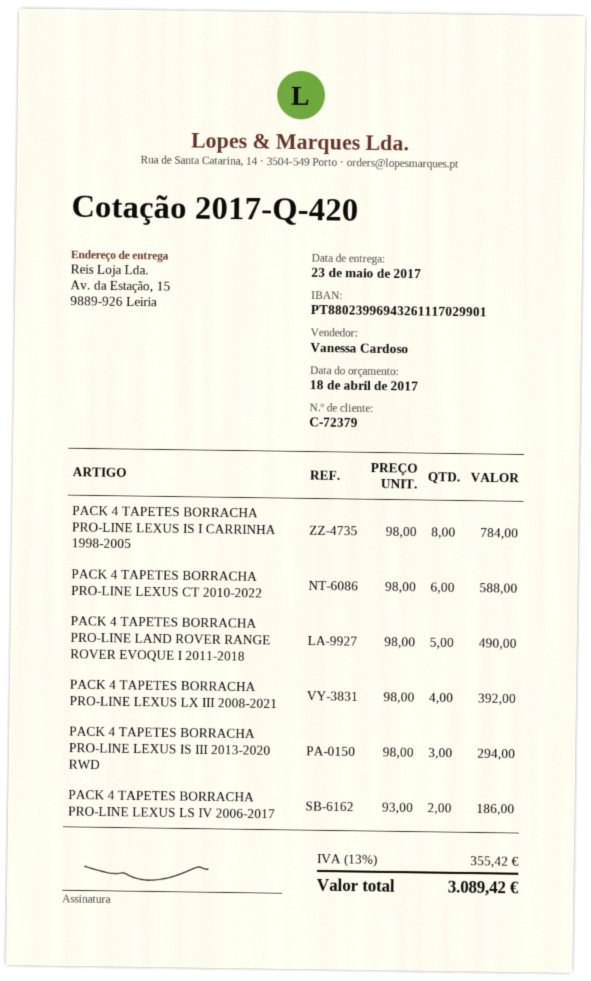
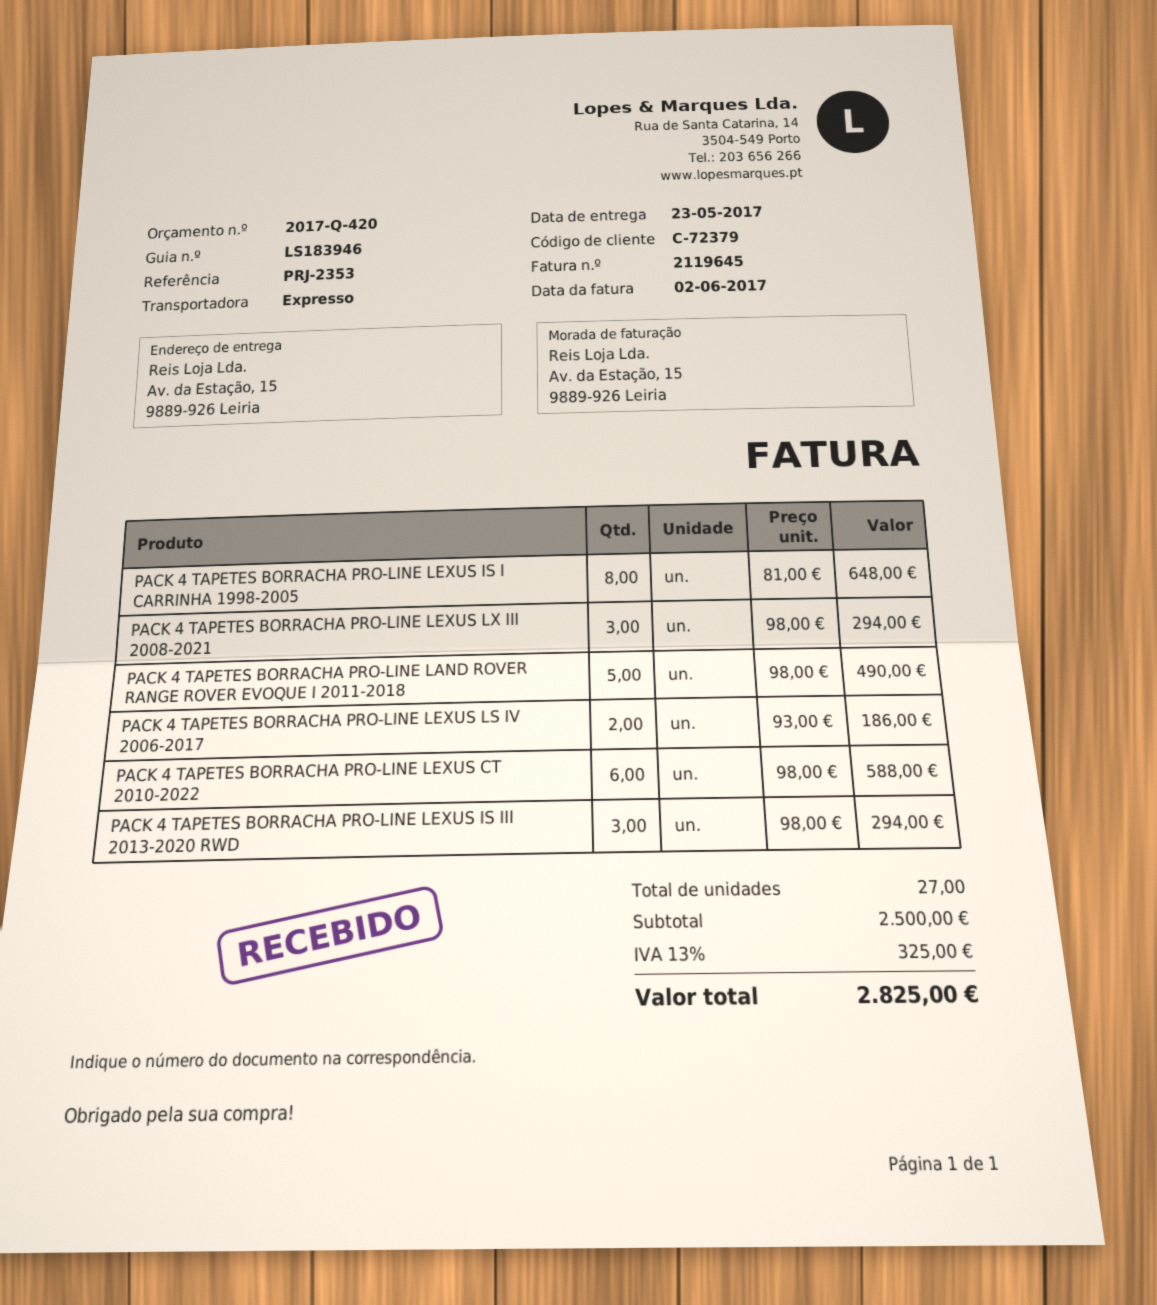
PACK 4 TAPETES BORRACHA PRO-LINE LEXUS IS I CARRINHA 1998-2005: 8 x 98.00 = 784.00 -> 8 x 81.00 = 648.00
PACK 4 TAPETES BORRACHA PRO-LINE LEXUS LX III 2008-2021: 4 x 98.00 = 392.00 -> 3 x 98.00 = 294.00
tax: 13% = 355.42 -> 13% = 325.00
total: 3089.42 -> 2825.00

